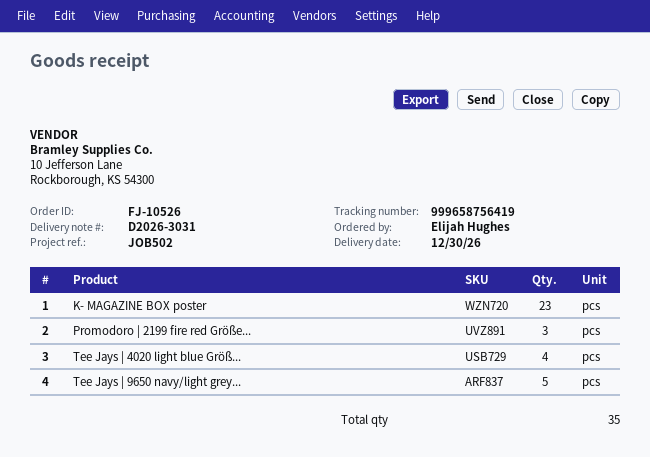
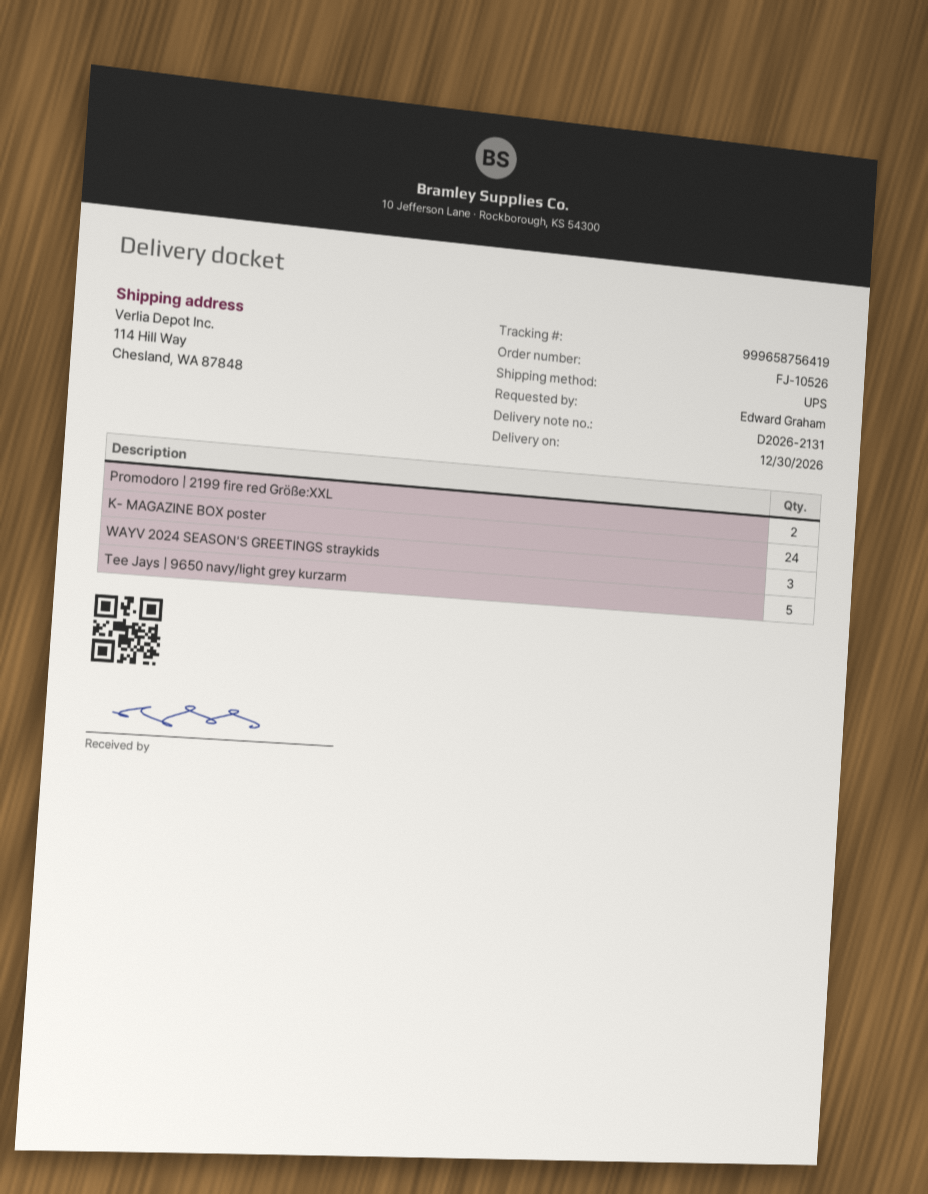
delivery note number: D2026-3031 -> D2026-2131
ordered by: Elijah Hughes -> Edward Graham
K- MAGAZINE BOX poster: 23 -> 24
Promodoro | 2199 fire red Größe...: 3 -> 2
Tee Jays | 4020 light blue Größ...: 4 -> none
WAYV 2024 SEASON'S GREETINGS straykids: none -> 3

